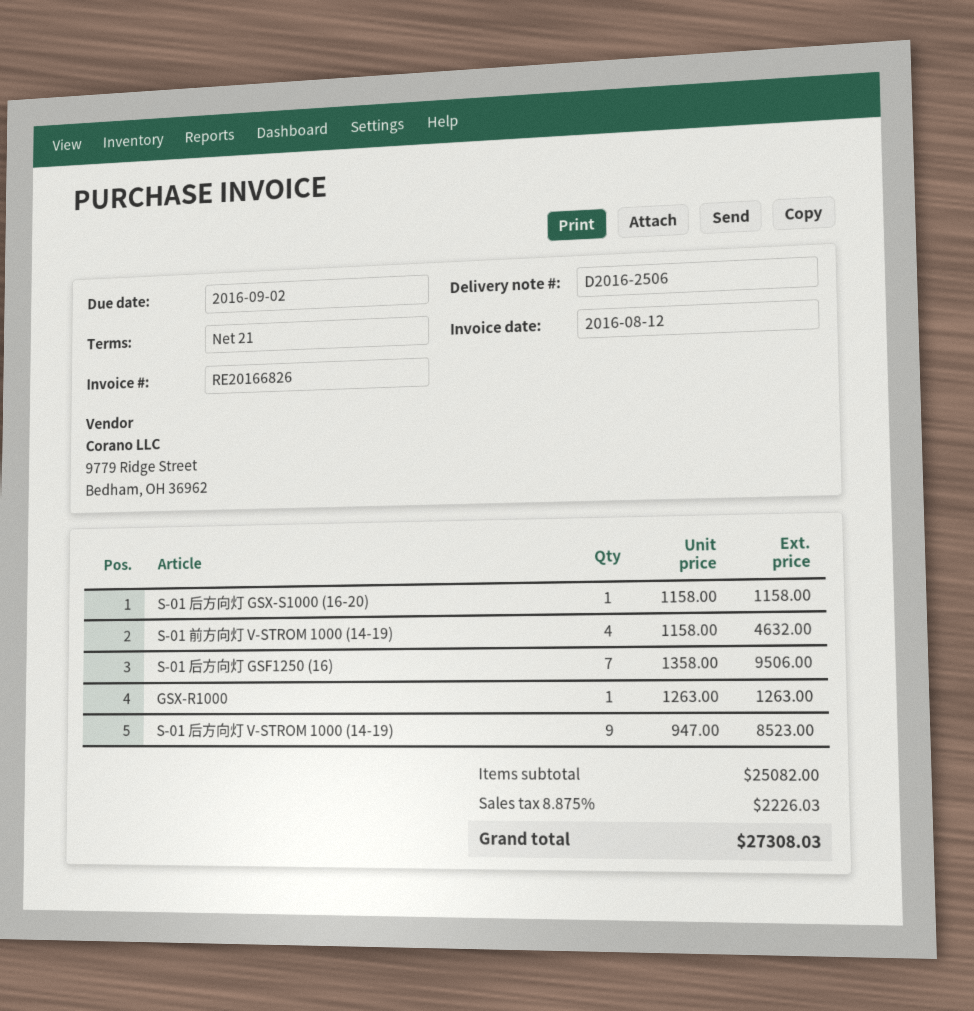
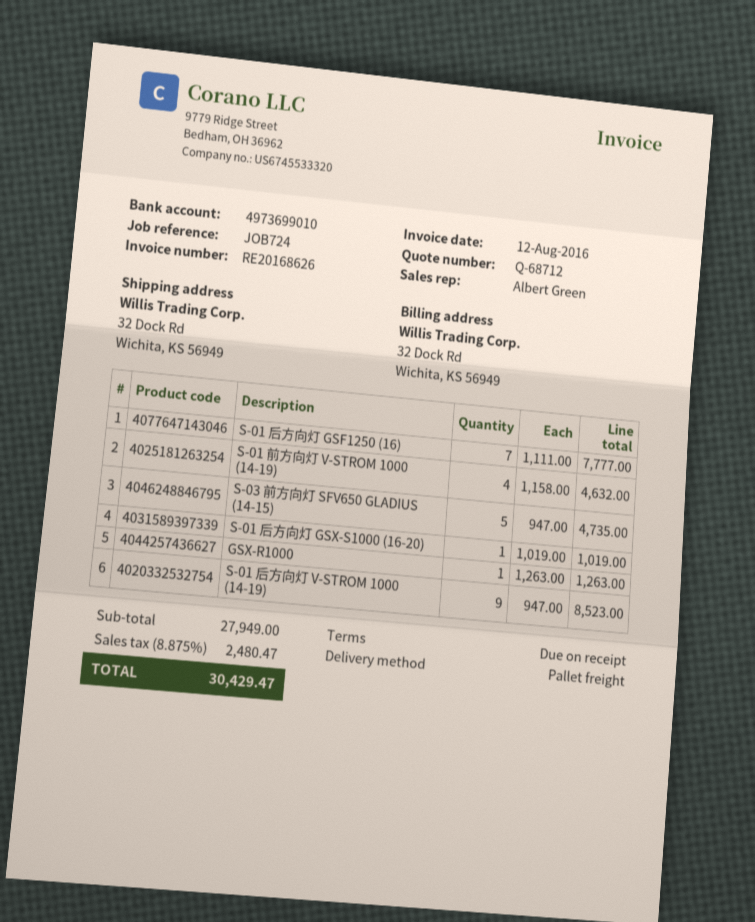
invoice number: RE20166826 -> RE20168626
payment terms: 21 days -> on receipt
S-01 后方向灯 GSX-S1000 (16-20): 1 x 1158.00 = 1158.00 -> 1 x 1019.00 = 1019.00
S-01 后方向灯 GSF1250 (16): 7 x 1358.00 = 9506.00 -> 7 x 1111.00 = 7777.00
S-03 前方向灯 SFV650 GLADIUS (14-15): none -> 5 x 947.00 = 4735.00
subtotal: 25082.00 -> 27949.00
tax: 8.875% = 2226.03 -> 8.875% = 2480.47
total: 27308.03 -> 30429.47

